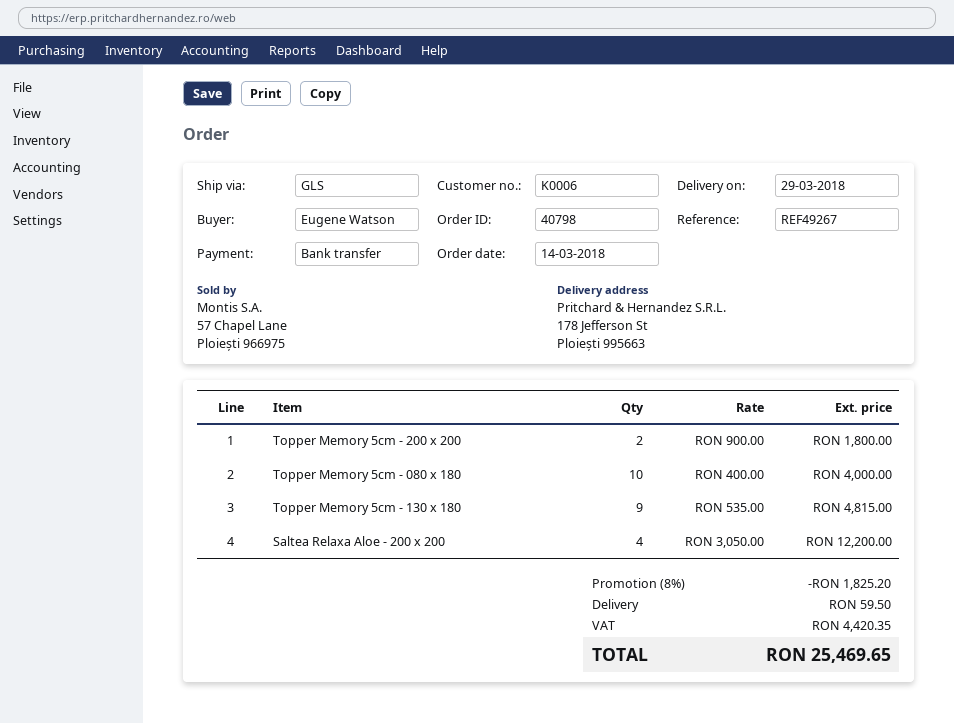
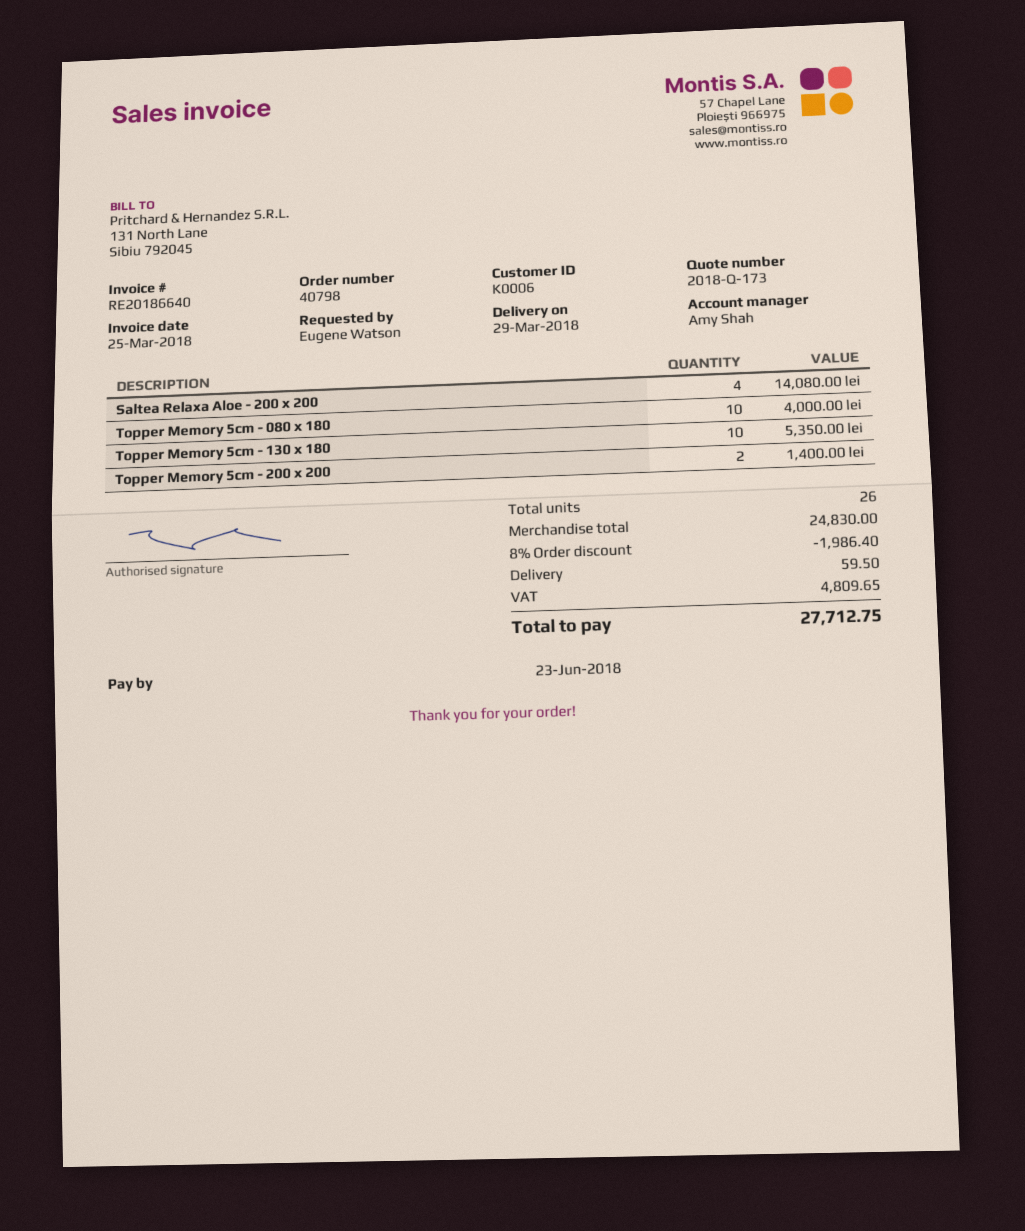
Topper Memory 5cm - 200 x 200: 2 for 1800.00 -> 2 for 1400.00
Topper Memory 5cm - 130 x 180: 9 for 4815.00 -> 10 for 5350.00
Saltea Relaxa Aloe - 200 x 200: 4 for 12200.00 -> 4 for 14080.00
discount: 8% = 1825.20 -> 8% = 1986.40
tax: 4420.35 -> 4809.65
total: 25469.65 -> 27712.75

